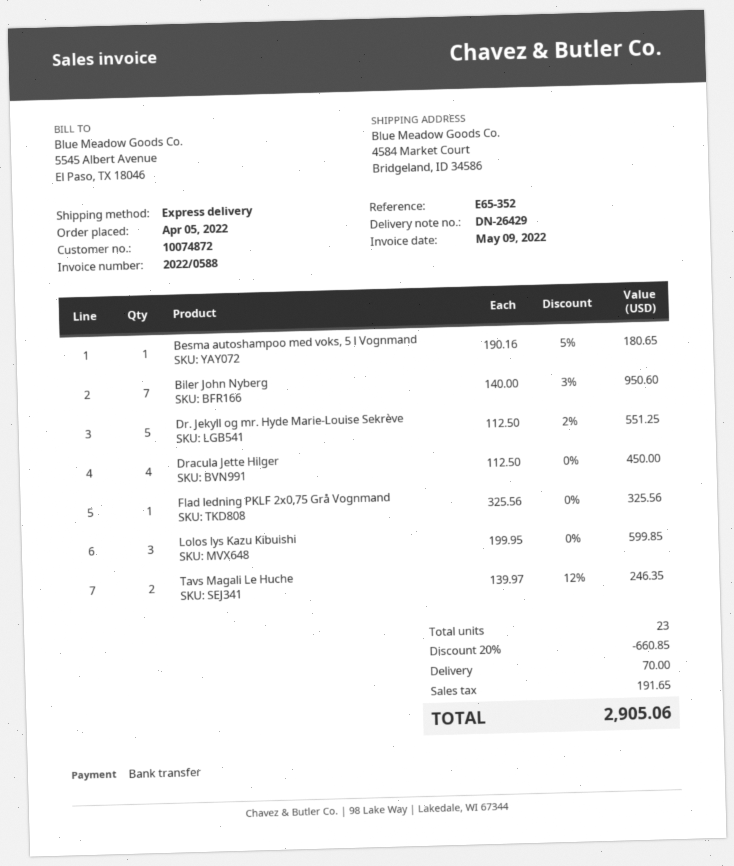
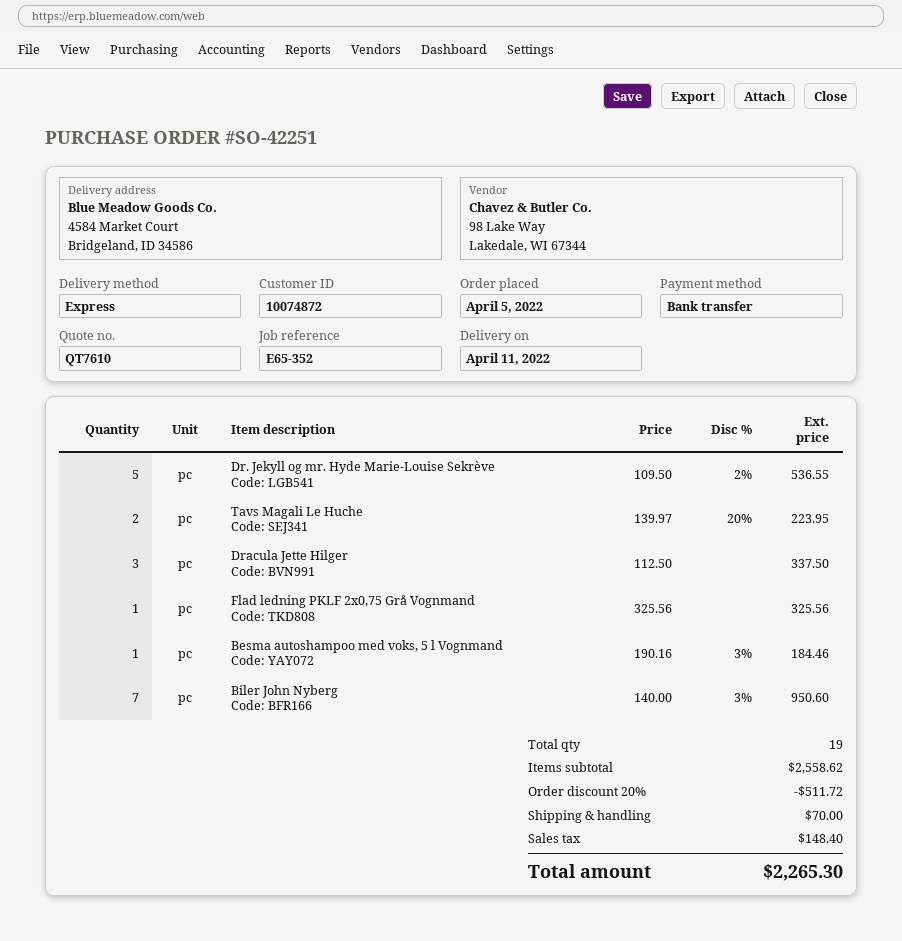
Besma autoshampoo med voks, 5 l Vognmand: 1 x 190.16 - 5% = 180.65 -> 1 x 190.16 - 3% = 184.46
Dr. Jekyll og mr. Hyde Marie-Louise Sekrève: 5 x 112.50 - 2% = 551.25 -> 5 x 109.50 - 2% = 536.55
Dracula Jette Hilger: 4 x 112.50 = 450.00 -> 3 x 112.50 = 337.50
Lolos lys Kazu Kibuishi: 3 x 199.95 = 599.85 -> none
Tavs Magali Le Huche: 2 x 139.97 - 12% = 246.35 -> 2 x 139.97 - 20% = 223.95
total quantity: 23 -> 19
discount: 20% = 660.85 -> 20% = 511.72
tax: 191.65 -> 148.40
total: 2905.06 -> 2265.30

